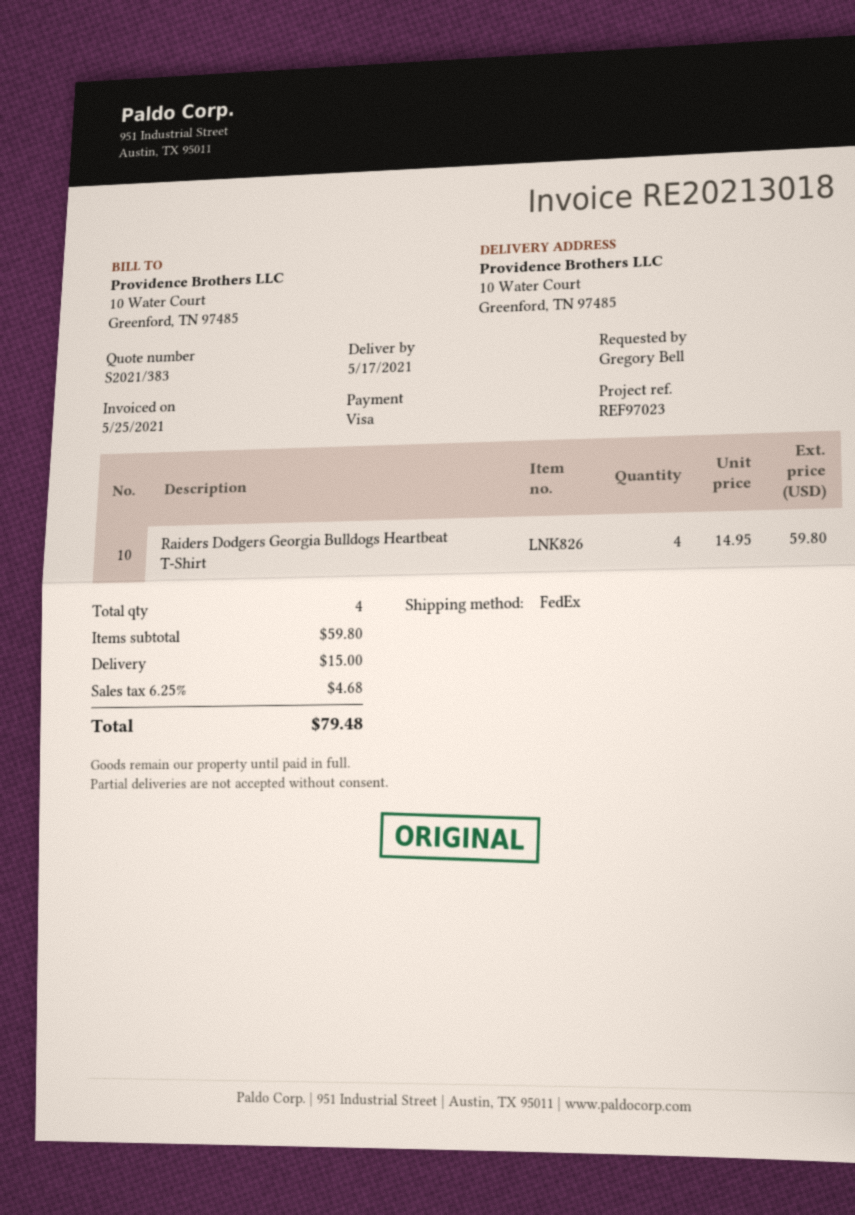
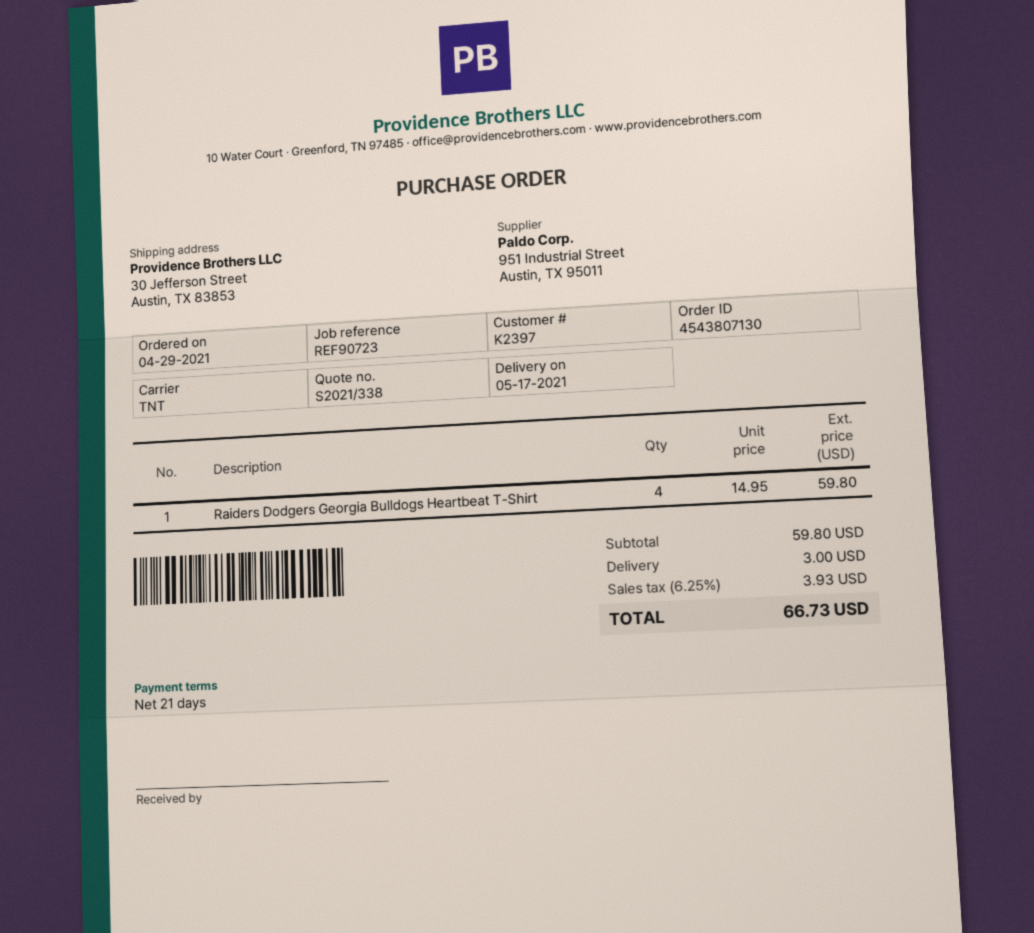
quote number: S2021/383 -> S2021/338
reference: REF97023 -> REF90723
shipping method: FedEx -> TNT
ship to: 10 Water Court, Greenford, TN 97485 -> 30 Jefferson Street, Austin, TX 83853
shipping: 15.00 -> 3.00
tax: 6.25% = 4.68 -> 6.25% = 3.93
total: 79.48 -> 66.73

